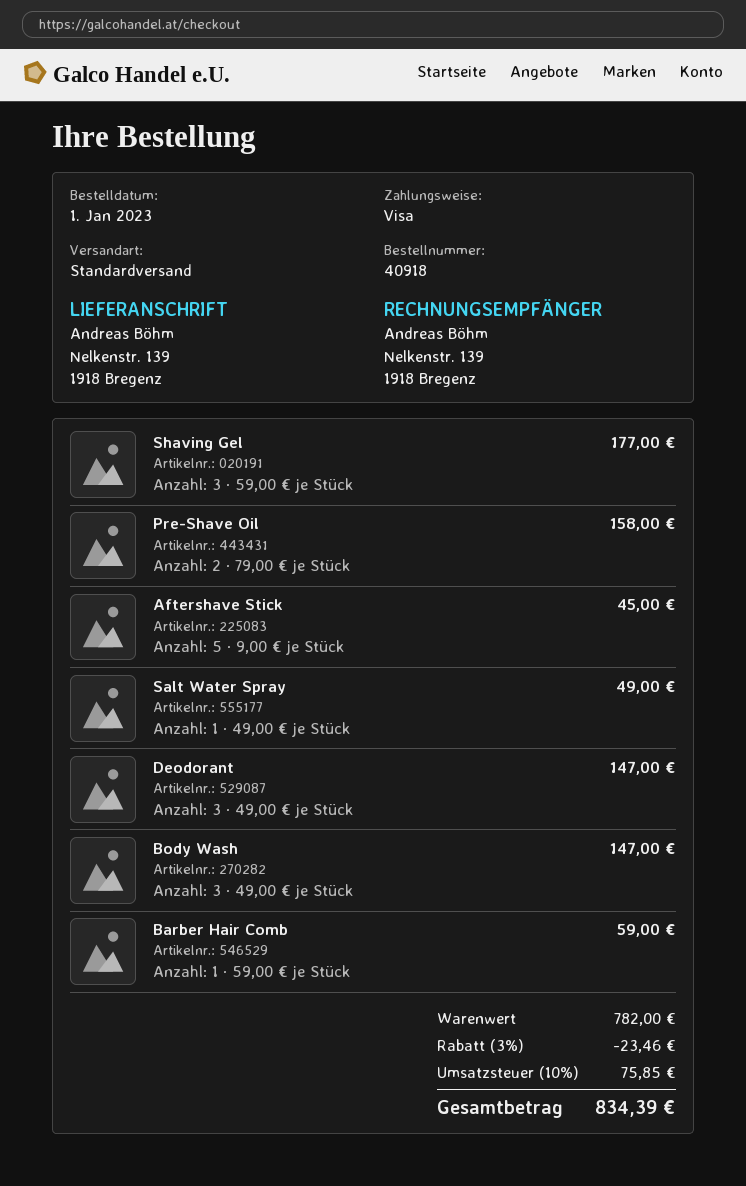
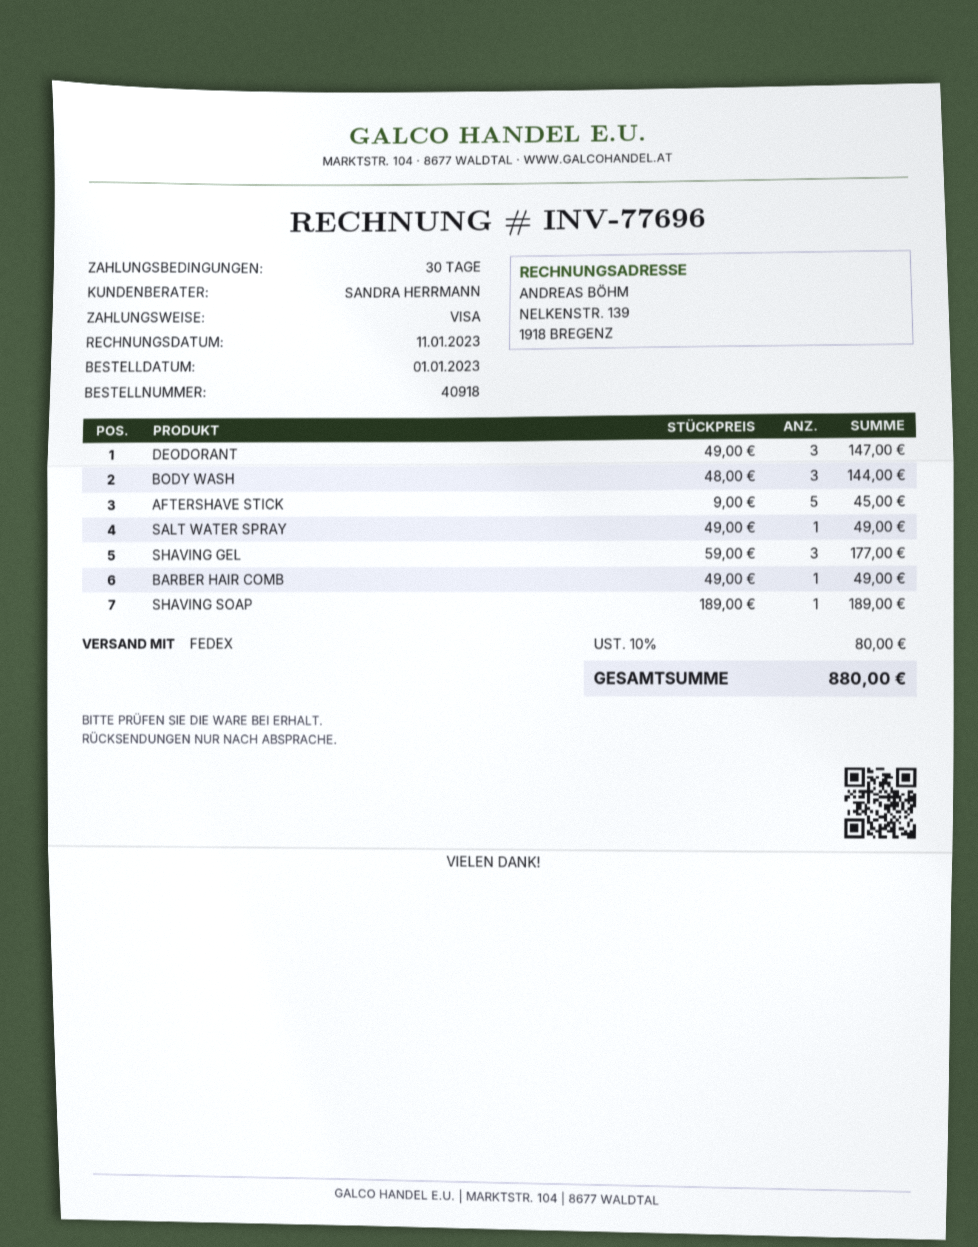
shipping method: standard -> FedEx
Pre-Shave Oil: 2 x 79.00 = 158.00 -> none
Body Wash: 3 x 49.00 = 147.00 -> 3 x 48.00 = 144.00
Barber Hair Comb: 1 x 59.00 = 59.00 -> 1 x 49.00 = 49.00
SHAVING SOAP: none -> 1 x 189.00 = 189.00
discount: 3% = 23.46 -> none
tax: 10% = 75.85 -> 10% = 80.00
total: 834.39 -> 880.00

